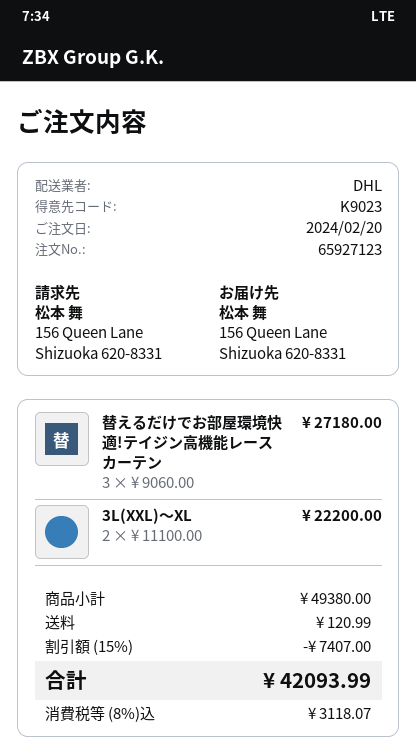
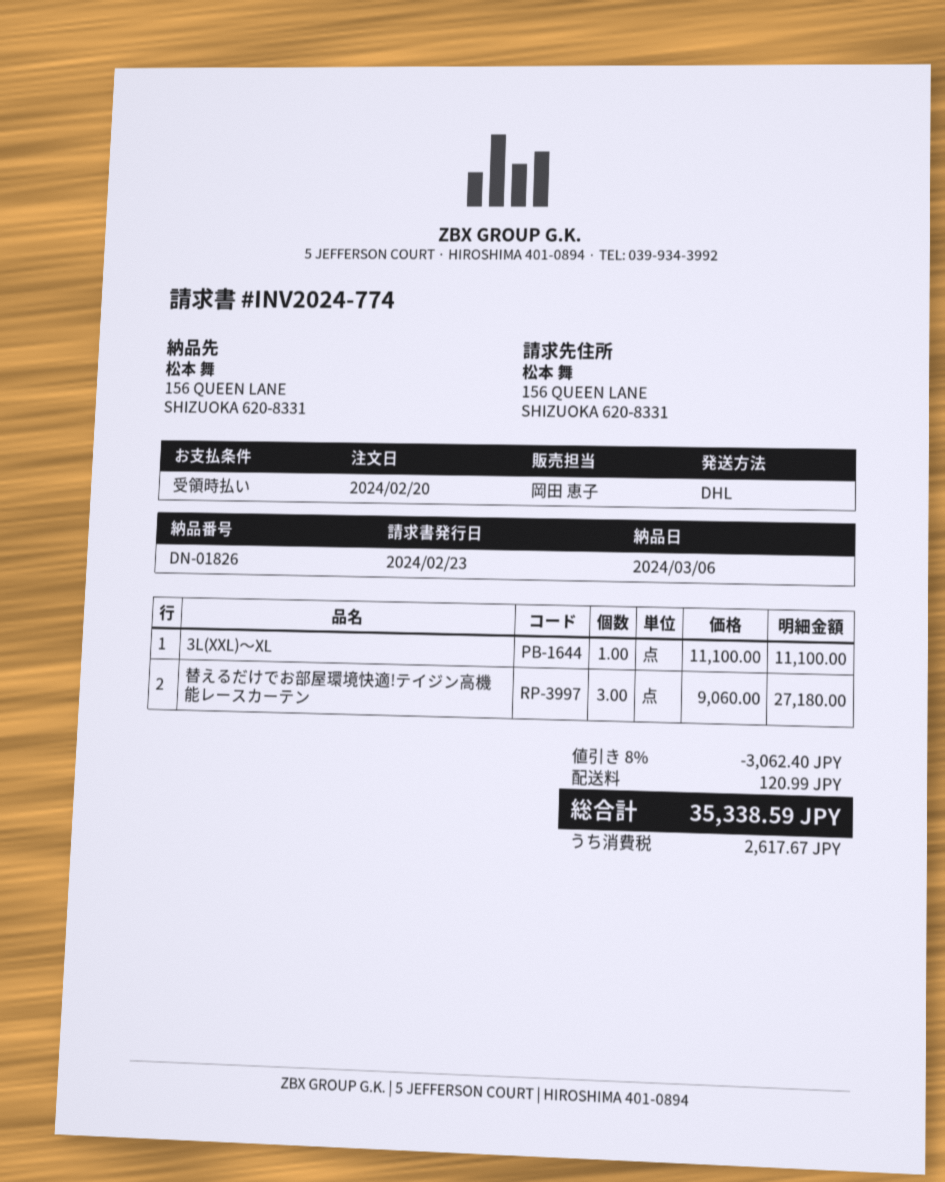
3L(XXL)〜XL: 2 x 11100.00 = 22200.00 -> 1 x 11100.00 = 11100.00
discount: 15% = 7407.00 -> 8% = 3062.40
tax: 3118.07 -> 2617.67
total: 42093.99 -> 35338.59

